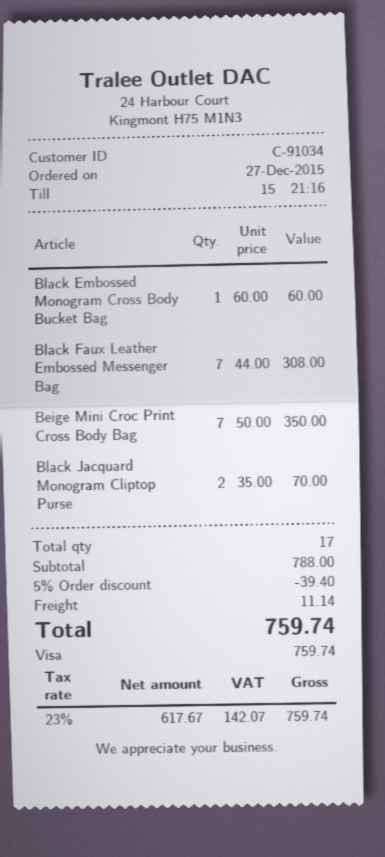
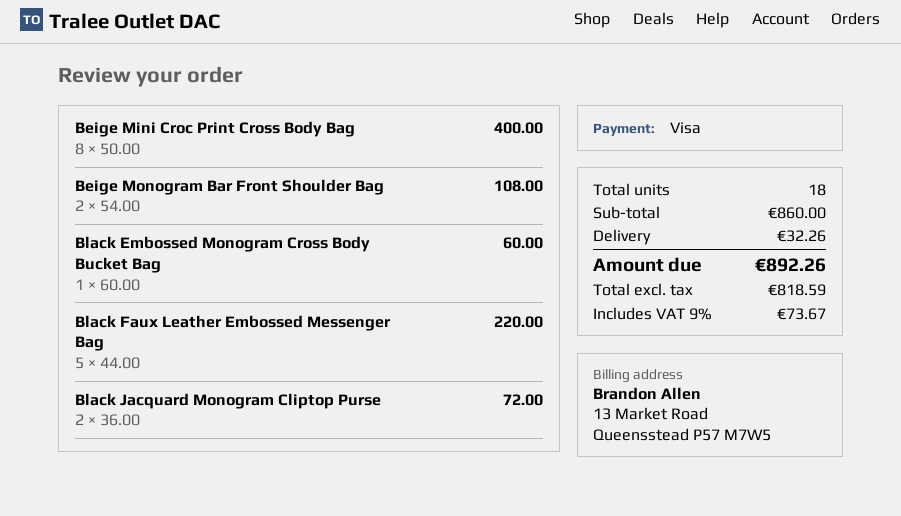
Black Faux Leather Embossed Messenger Bag: 7 x 44.00 = 308.00 -> 5 x 44.00 = 220.00
Beige Mini Croc Print Cross Body Bag: 7 x 50.00 = 350.00 -> 8 x 50.00 = 400.00
Black Jacquard Monogram Cliptop Purse: 2 x 35.00 = 70.00 -> 2 x 36.00 = 72.00
Beige Monogram Bar Front Shoulder Bag: none -> 2 x 54.00 = 108.00
total quantity: 17 -> 18
subtotal: 788.00 -> 860.00
discount: 5% = 39.40 -> none
shipping: 11.14 -> 32.26
net: 617.67 -> 818.59
tax: 23% = 142.07 -> 9% = 73.67
total: 759.74 -> 892.26

